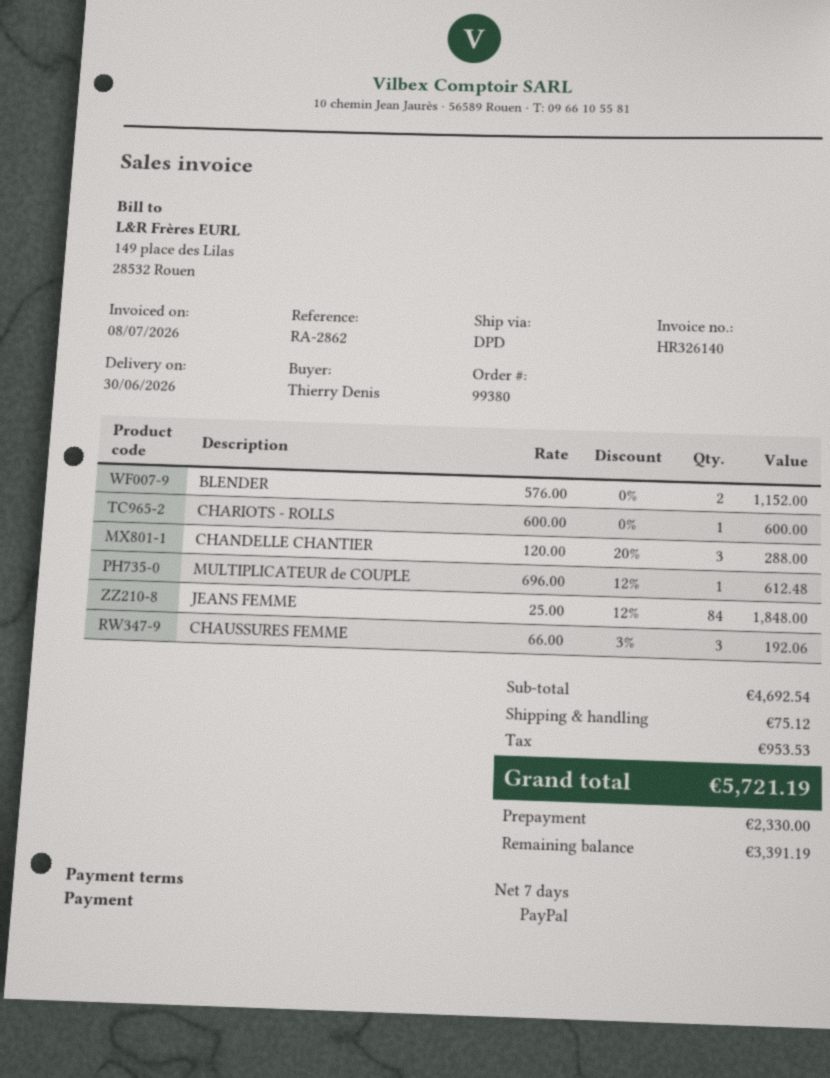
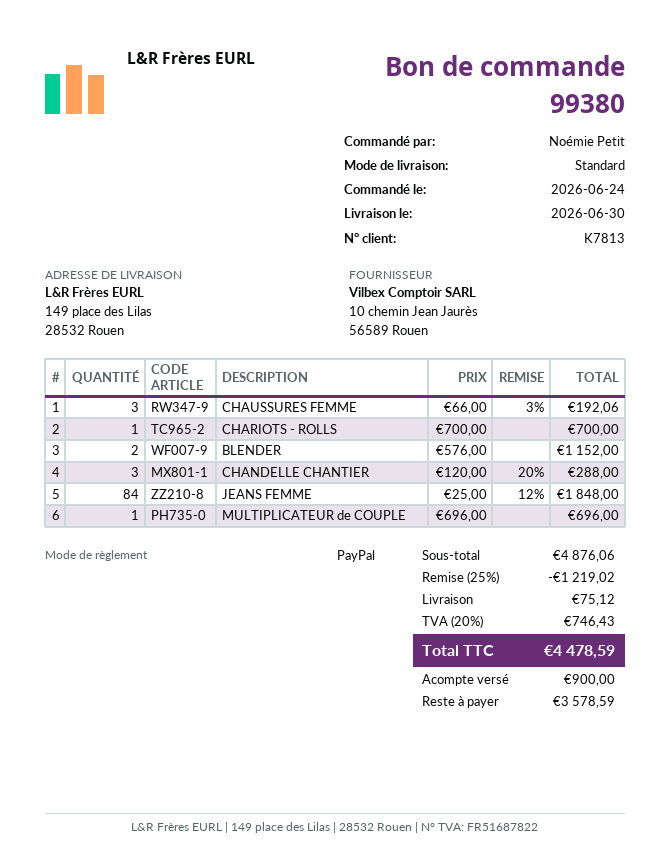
ordered by: Thierry Denis -> Noémie Petit
shipping method: DPD -> standard
CHARIOTS - ROLLS: 1 x 600.00 = 600.00 -> 1 x 700.00 = 700.00
MULTIPLICATEUR de COUPLE: 1 x 696.00 - 12% = 612.48 -> 1 x 696.00 = 696.00
subtotal: 4692.54 -> 4876.06
discount: none -> 25% = 1219.02
tax: 953.53 -> 746.43
total: 5721.19 -> 4478.59
deposit: 2330.00 -> 900.00
balance: 3391.19 -> 3578.59

